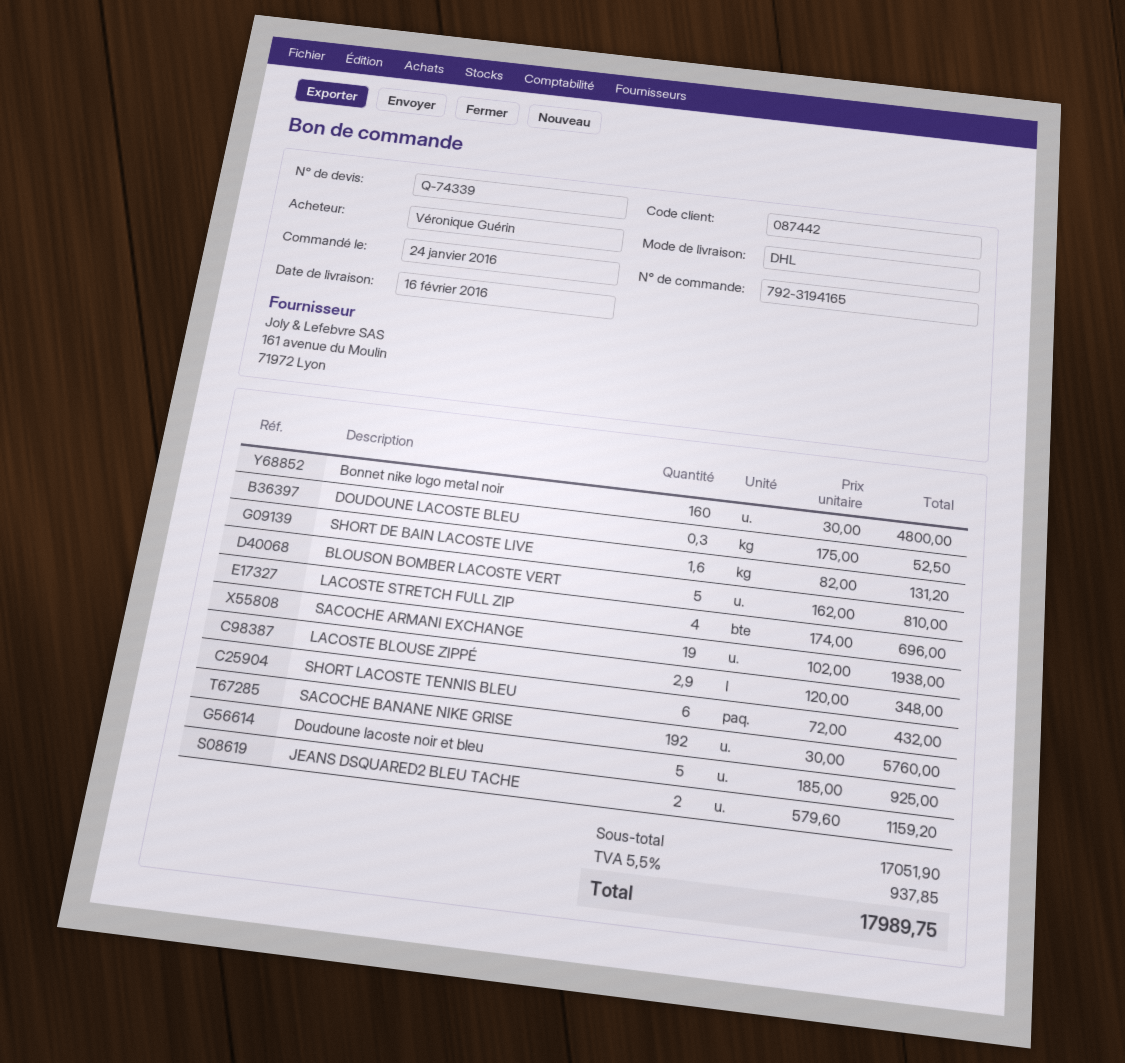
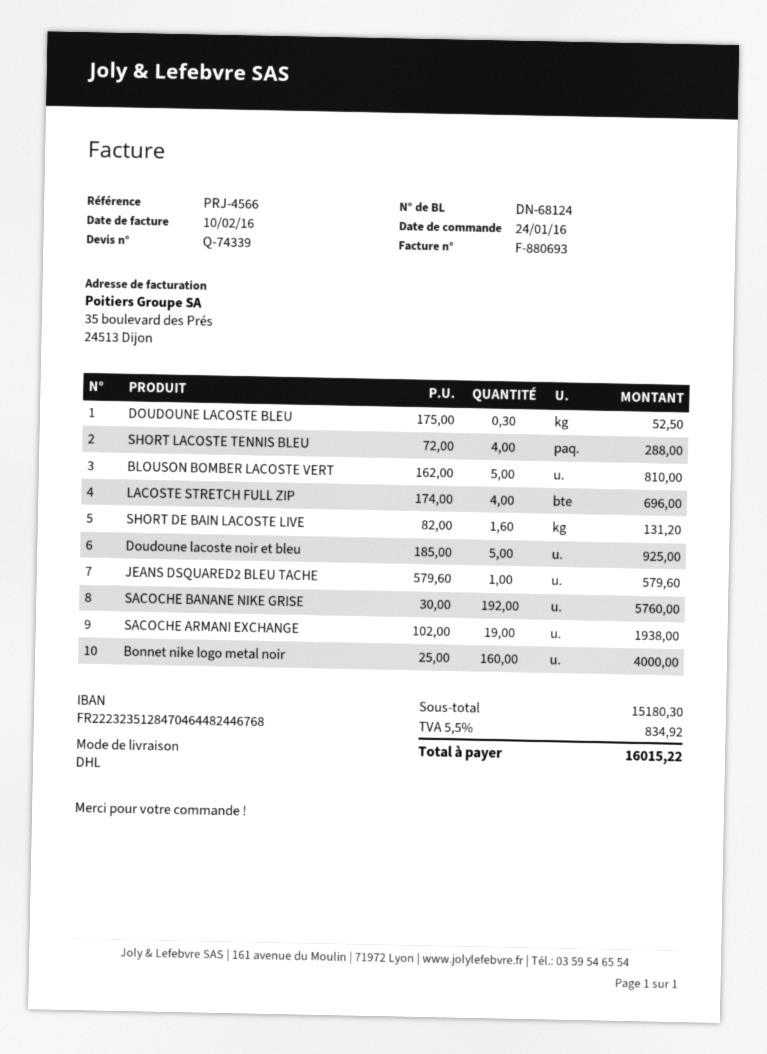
Bonnet nike logo metal noir: 160 x 30.00 = 4800.00 -> 160 x 25.00 = 4000.00
LACOSTE BLOUSE ZIPPÉ: 2.9 x 120.00 = 348.00 -> none
SHORT LACOSTE TENNIS BLEU: 6 x 72.00 = 432.00 -> 4 x 72.00 = 288.00
JEANS DSQUARED2 BLEU TACHE: 2 x 579.60 = 1159.20 -> 1 x 579.60 = 579.60
subtotal: 17051.90 -> 15180.30
tax: 5.5% = 937.85 -> 5.5% = 834.92
total: 17989.75 -> 16015.22

